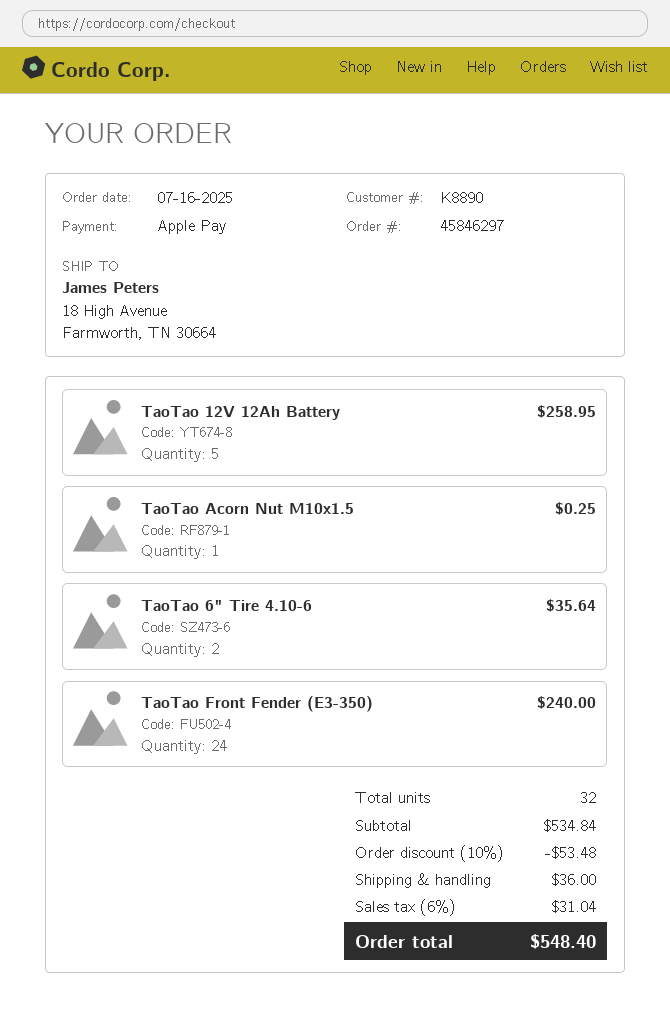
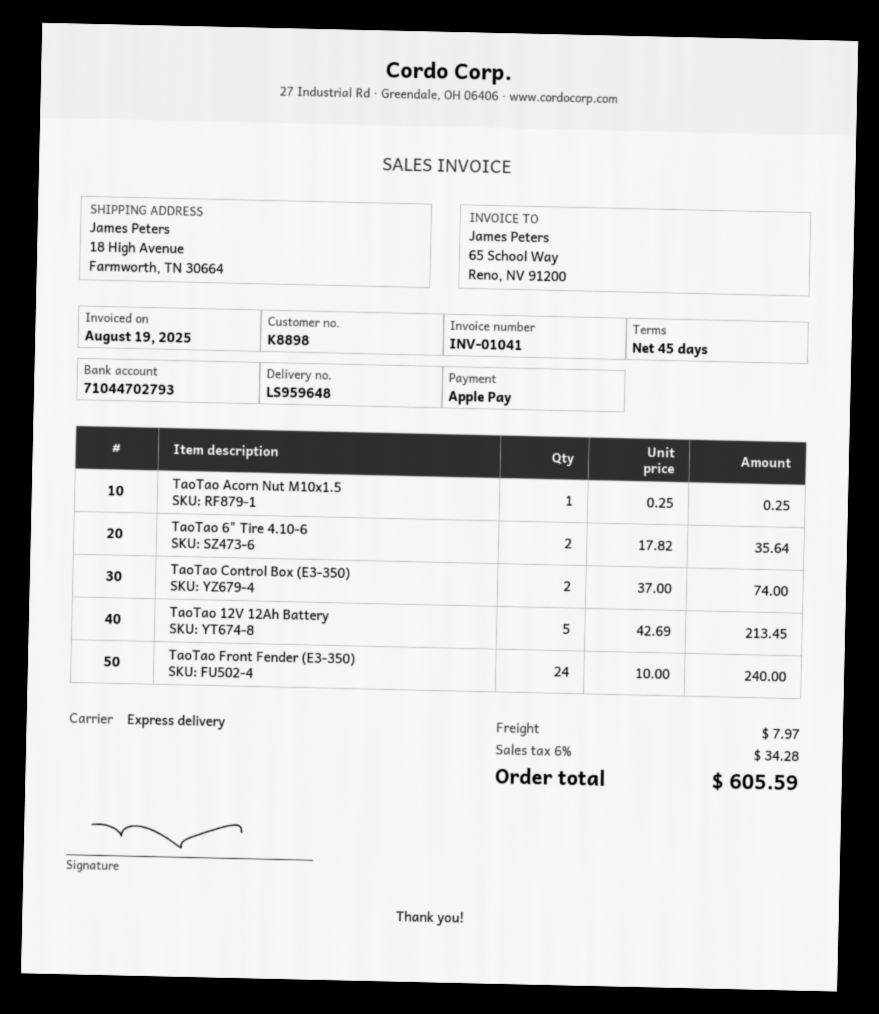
customer number: K8890 -> K8898
TaoTao 12V 12Ah Battery: 5 for 258.95 -> 5 for 213.45
TaoTao Control Box (E3-350): none -> 2 for 74.00
discount: 10% = 53.48 -> none
shipping: 36.00 -> 7.97
tax: 6% = 31.04 -> 6% = 34.28
total: 548.40 -> 605.59

